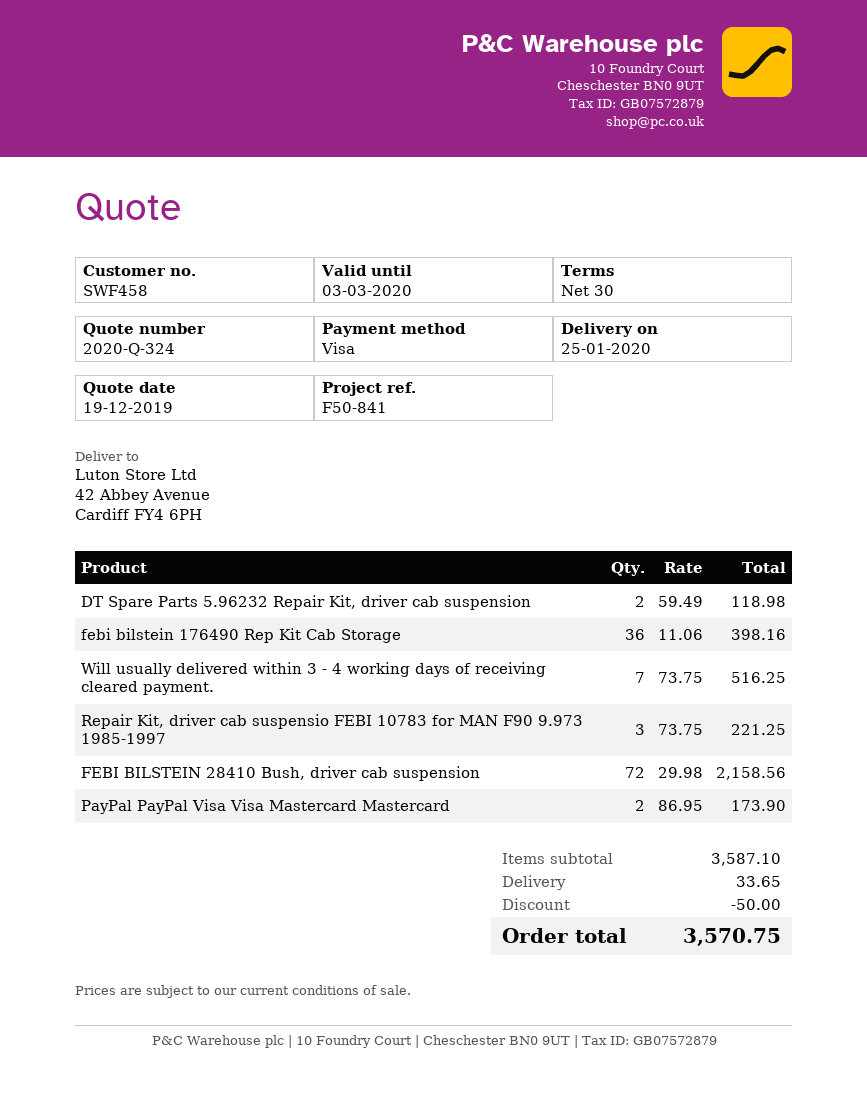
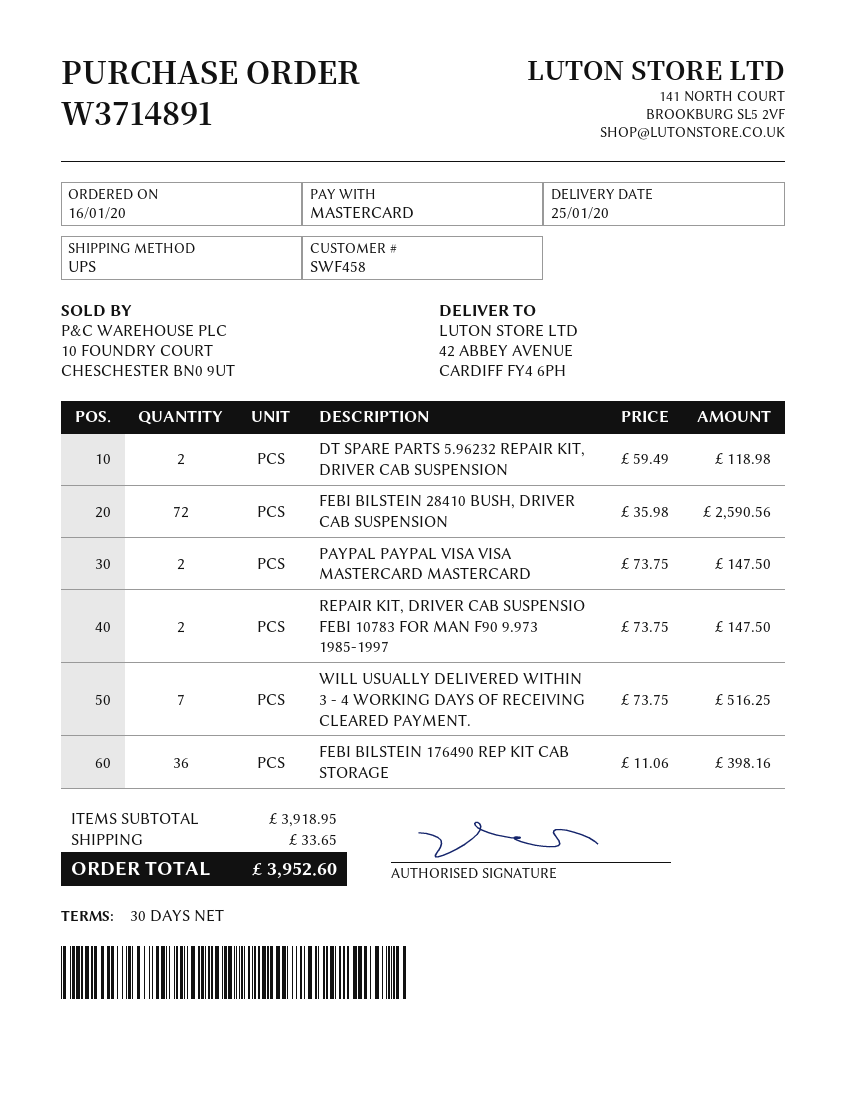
payment method: Visa -> Mastercard
Repair Kit, driver cab suspensio FEBI 10783 for MAN F90 9.973 1985-1997: 3 x 73.75 = 221.25 -> 2 x 73.75 = 147.50
FEBI BILSTEIN 28410 Bush, driver cab suspension: 72 x 29.98 = 2158.56 -> 72 x 35.98 = 2590.56
PayPal PayPal Visa Visa Mastercard Mastercard: 2 x 86.95 = 173.90 -> 2 x 73.75 = 147.50
subtotal: 3587.10 -> 3918.95
discount: 50.00 -> none
total: 3570.75 -> 3952.60

